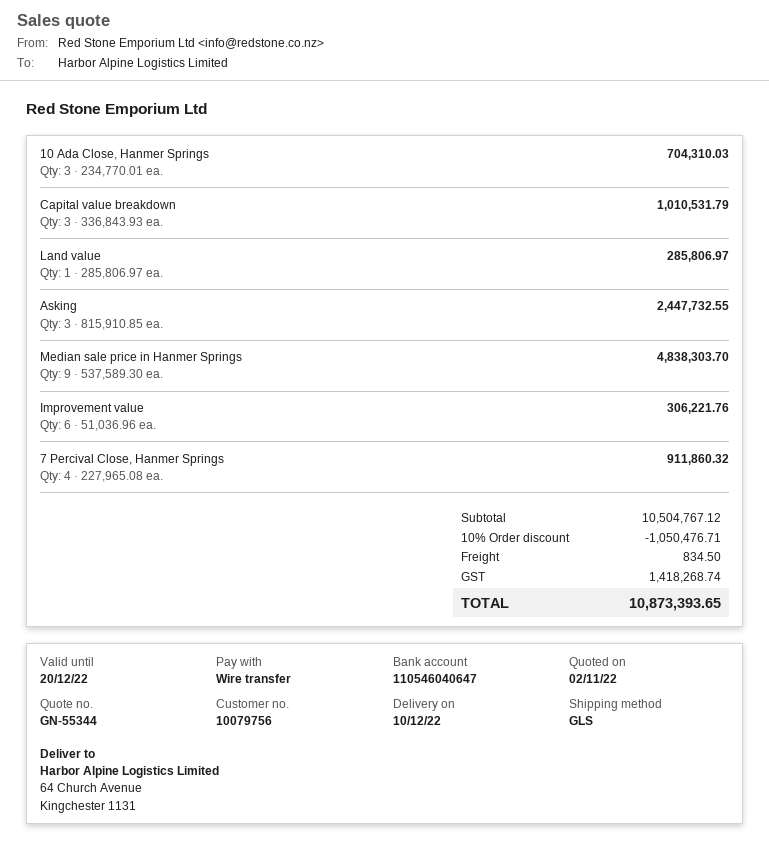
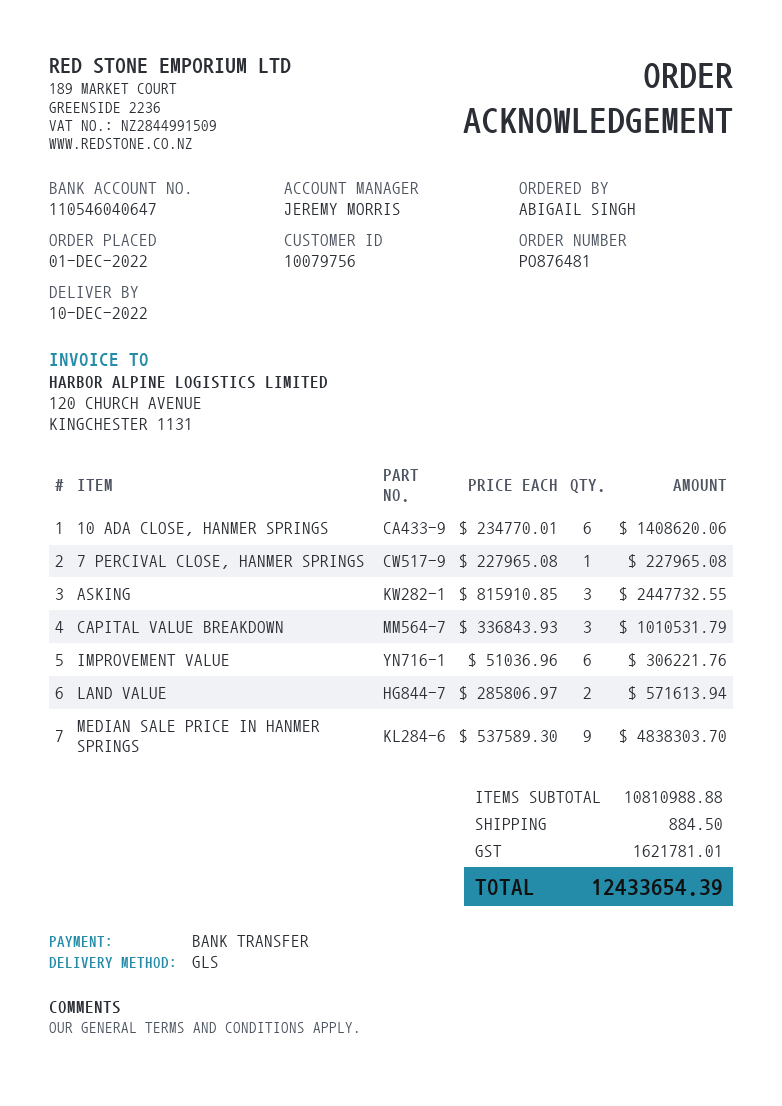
10 Ada Close, Hanmer Springs: 3 x 234770.01 = 704310.03 -> 6 x 234770.01 = 1408620.06
Land value: 1 x 285806.97 = 285806.97 -> 2 x 285806.97 = 571613.94
7 Percival Close, Hanmer Springs: 4 x 227965.08 = 911860.32 -> 1 x 227965.08 = 227965.08
subtotal: 10504767.12 -> 10810988.88
discount: 10% = 1050476.71 -> none
shipping: 834.50 -> 884.50
tax: 1418268.74 -> 1621781.01
total: 10873393.65 -> 12433654.39

